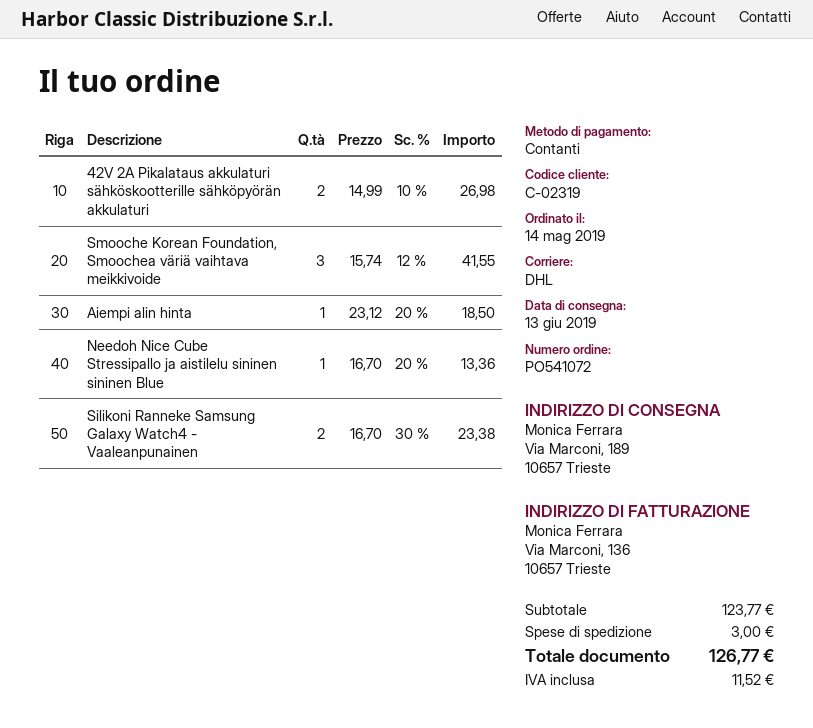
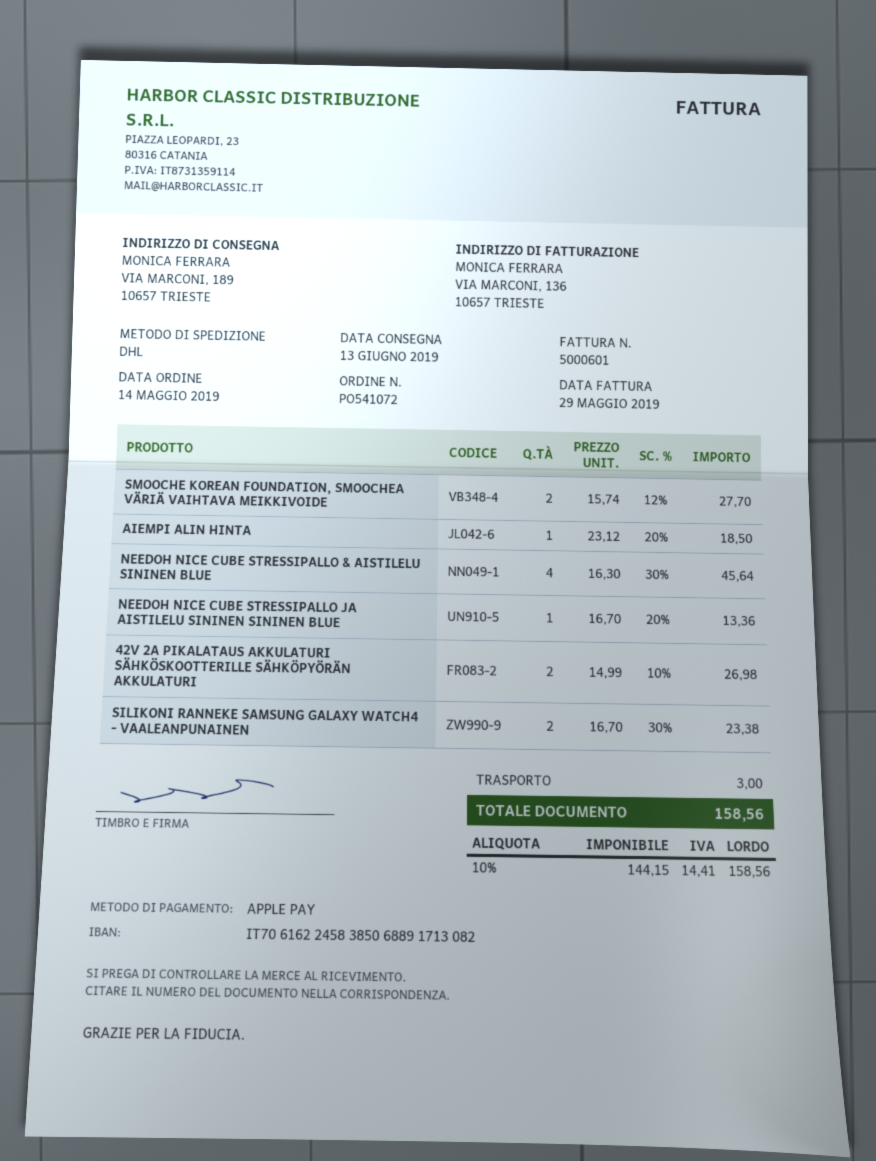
payment method: cash -> Apple Pay
Smooche Korean Foundation, Smoochea väriä vaihtava meikkivoide: 3 x 15.74 - 12% = 41.55 -> 2 x 15.74 - 12% = 27.70
NEEDOH NICE CUBE STRESSIPALLO & AISTILELU SININEN BLUE: none -> 4 x 16.30 - 30% = 45.64
tax: 11.52 -> 14.41
total: 126.77 -> 158.56

